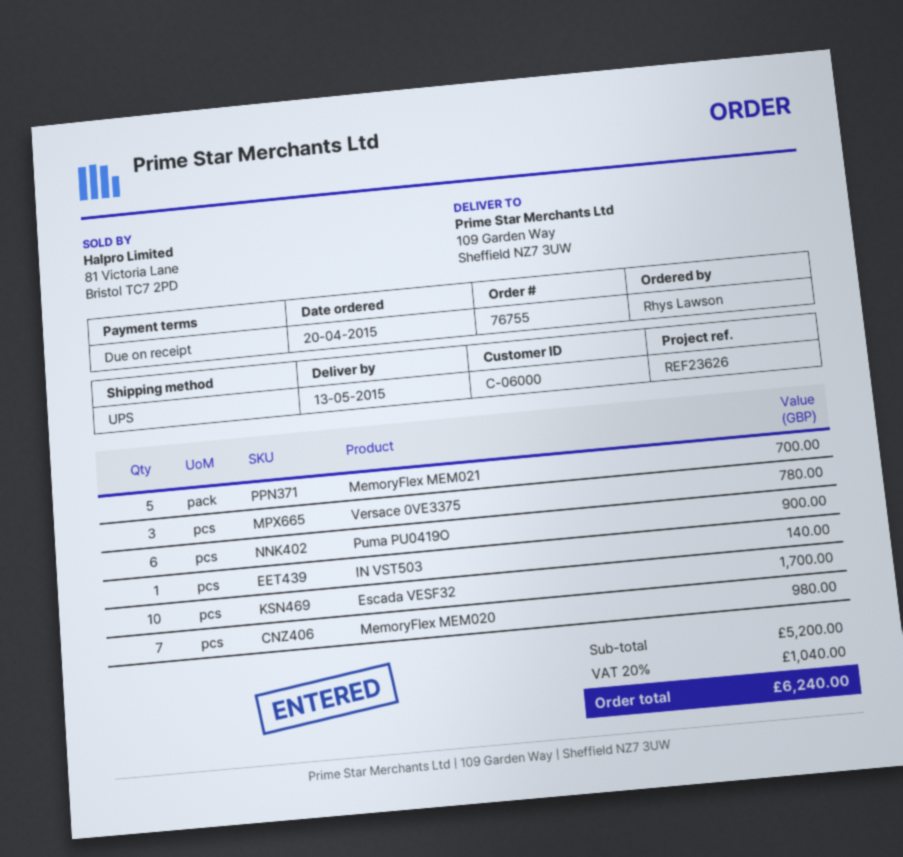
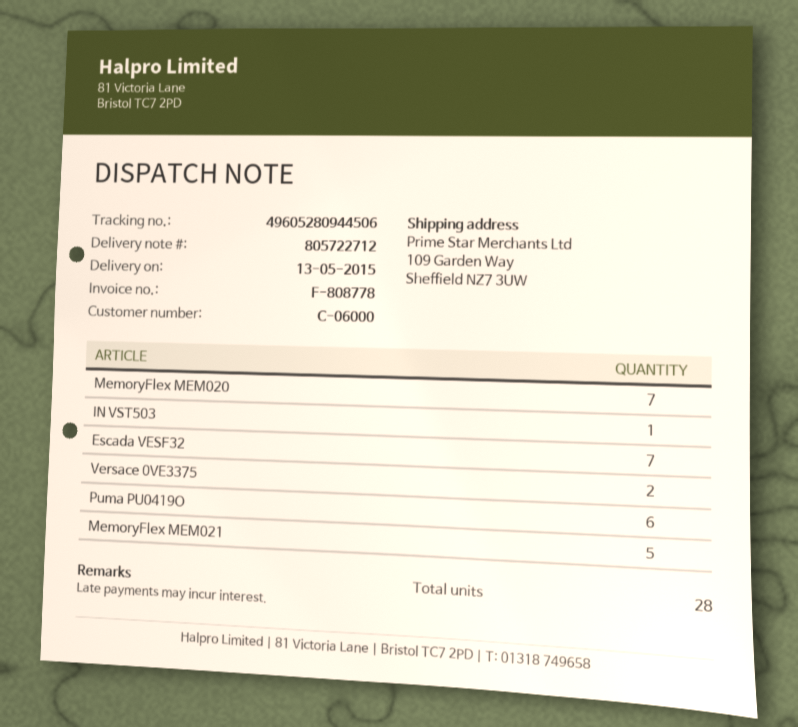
Versace 0VE3375: 3 -> 2
Escada VESF32: 10 -> 7

